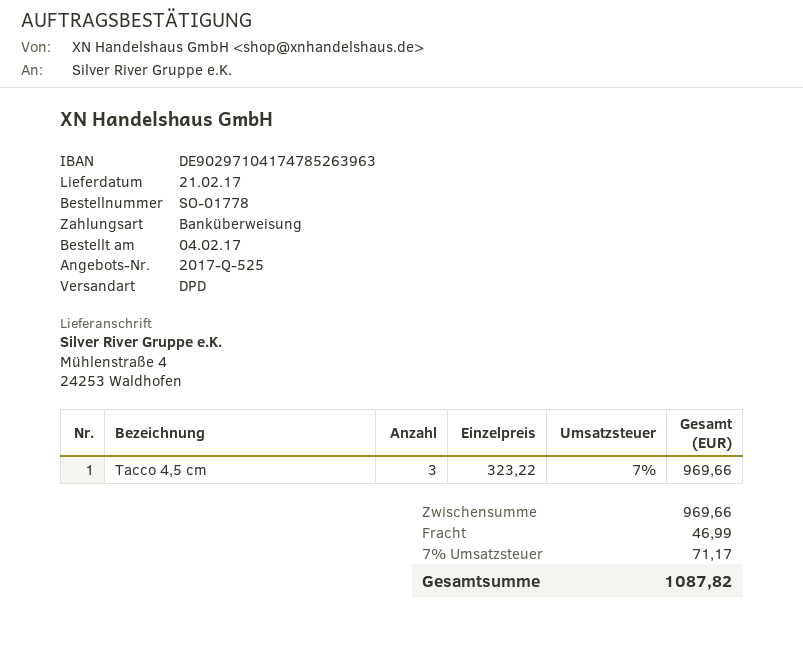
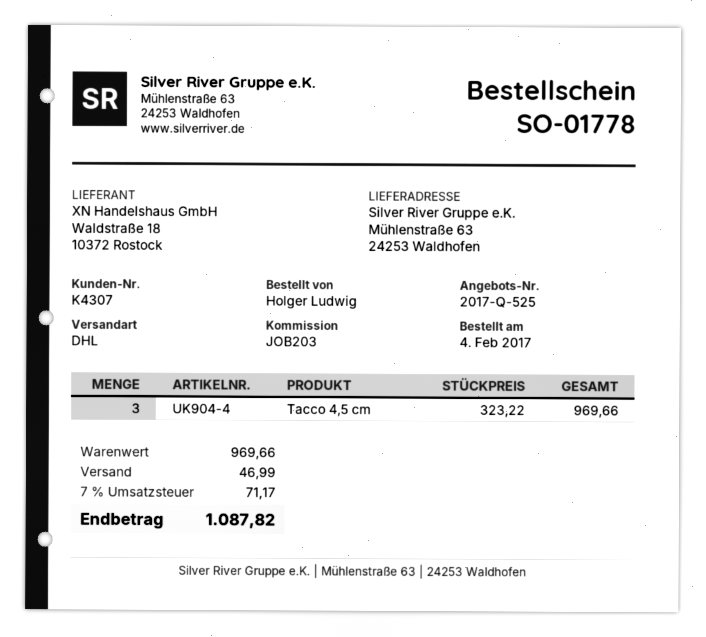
shipping method: DPD -> DHL
ship to: Mühlenstraße 4, 24253 Waldhofen -> Mühlenstraße 63, 24253 Waldhofen

